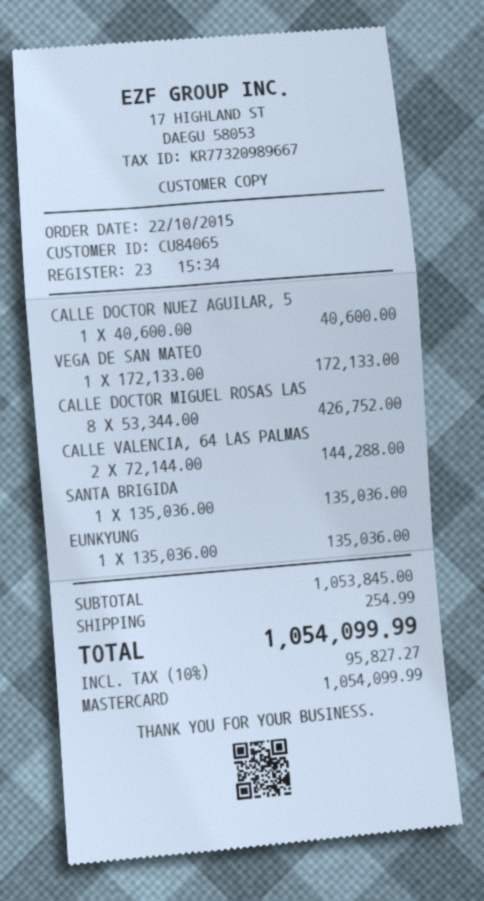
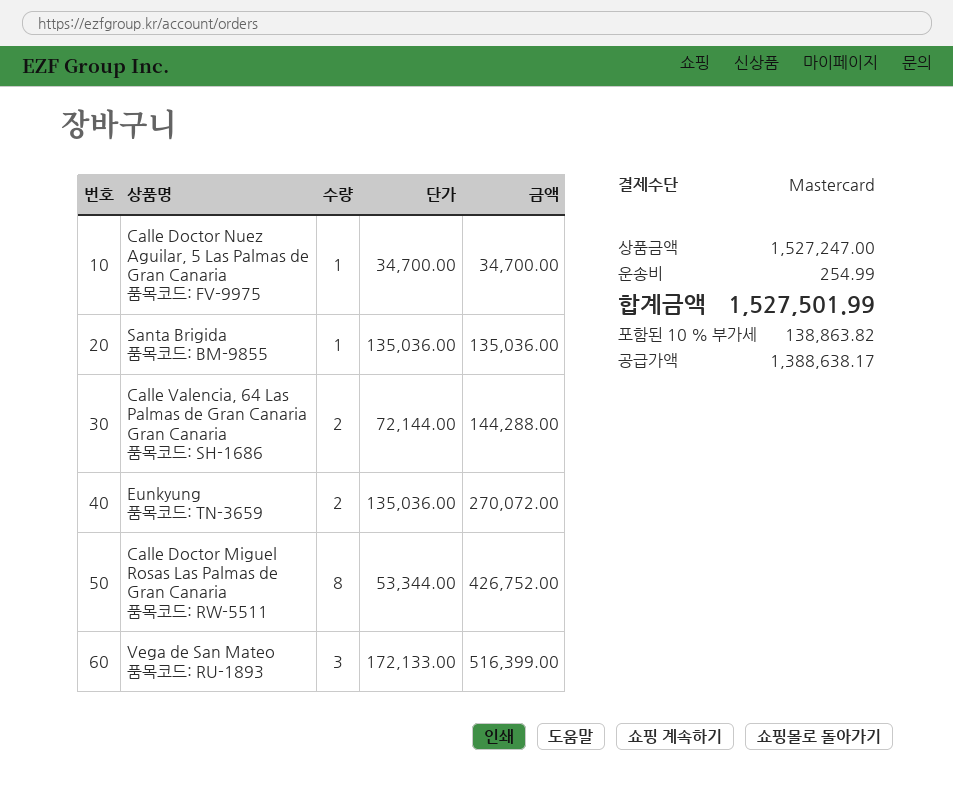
CALLE DOCTOR NUEZ AGUILAR, 5: 1 x 40600.00 = 40600.00 -> 1 x 34700.00 = 34700.00
VEGA DE SAN MATEO: 1 x 172133.00 = 172133.00 -> 3 x 172133.00 = 516399.00
EUNKYUNG: 1 x 135036.00 = 135036.00 -> 2 x 135036.00 = 270072.00
subtotal: 1053845.00 -> 1527247.00
tax: 10% = 95827.27 -> 10% = 138863.82
total: 1054099.99 -> 1527501.99

